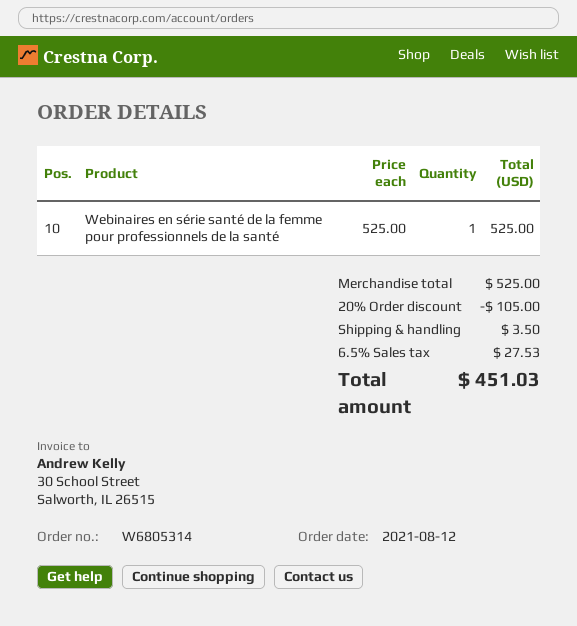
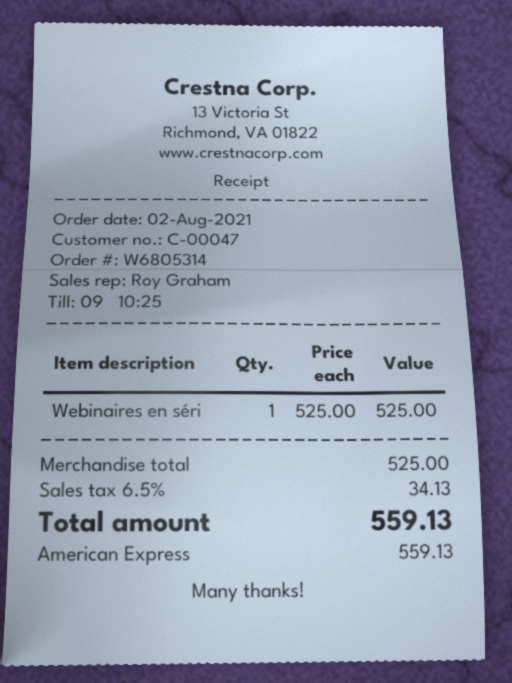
order date: 2021-08-12 -> 2021-08-02
discount: 20% = 105.00 -> none
shipping: 3.50 -> none
tax: 6.5% = 27.53 -> 6.5% = 34.13
total: 451.03 -> 559.13

